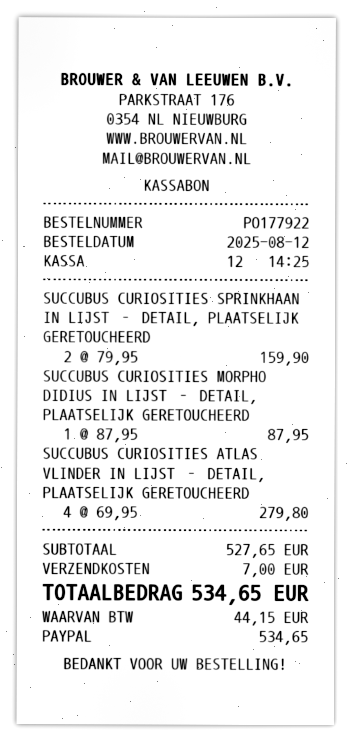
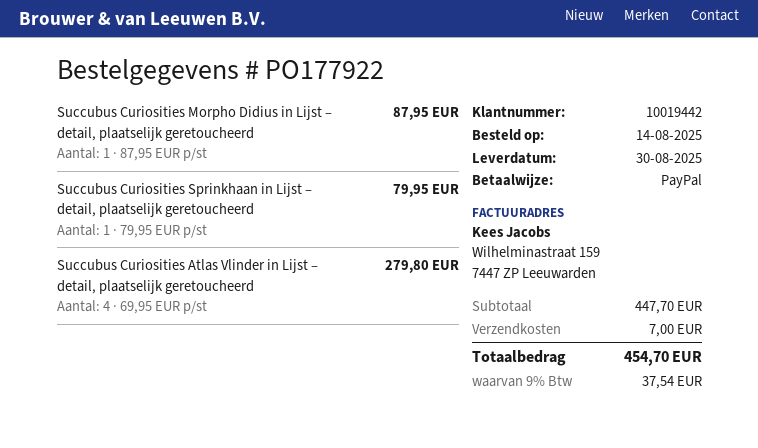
order date: 2025-08-12 -> 2025-08-14
SUCCUBUS CURIOSITIES SPRINKHAAN IN LIJST – DETAIL, PLAATSELIJK GERETOUCHEERD: 2 x 79.95 = 159.90 -> 1 x 79.95 = 79.95
subtotal: 527.65 -> 447.70
tax: 44.15 -> 37.54
total: 534.65 -> 454.70

